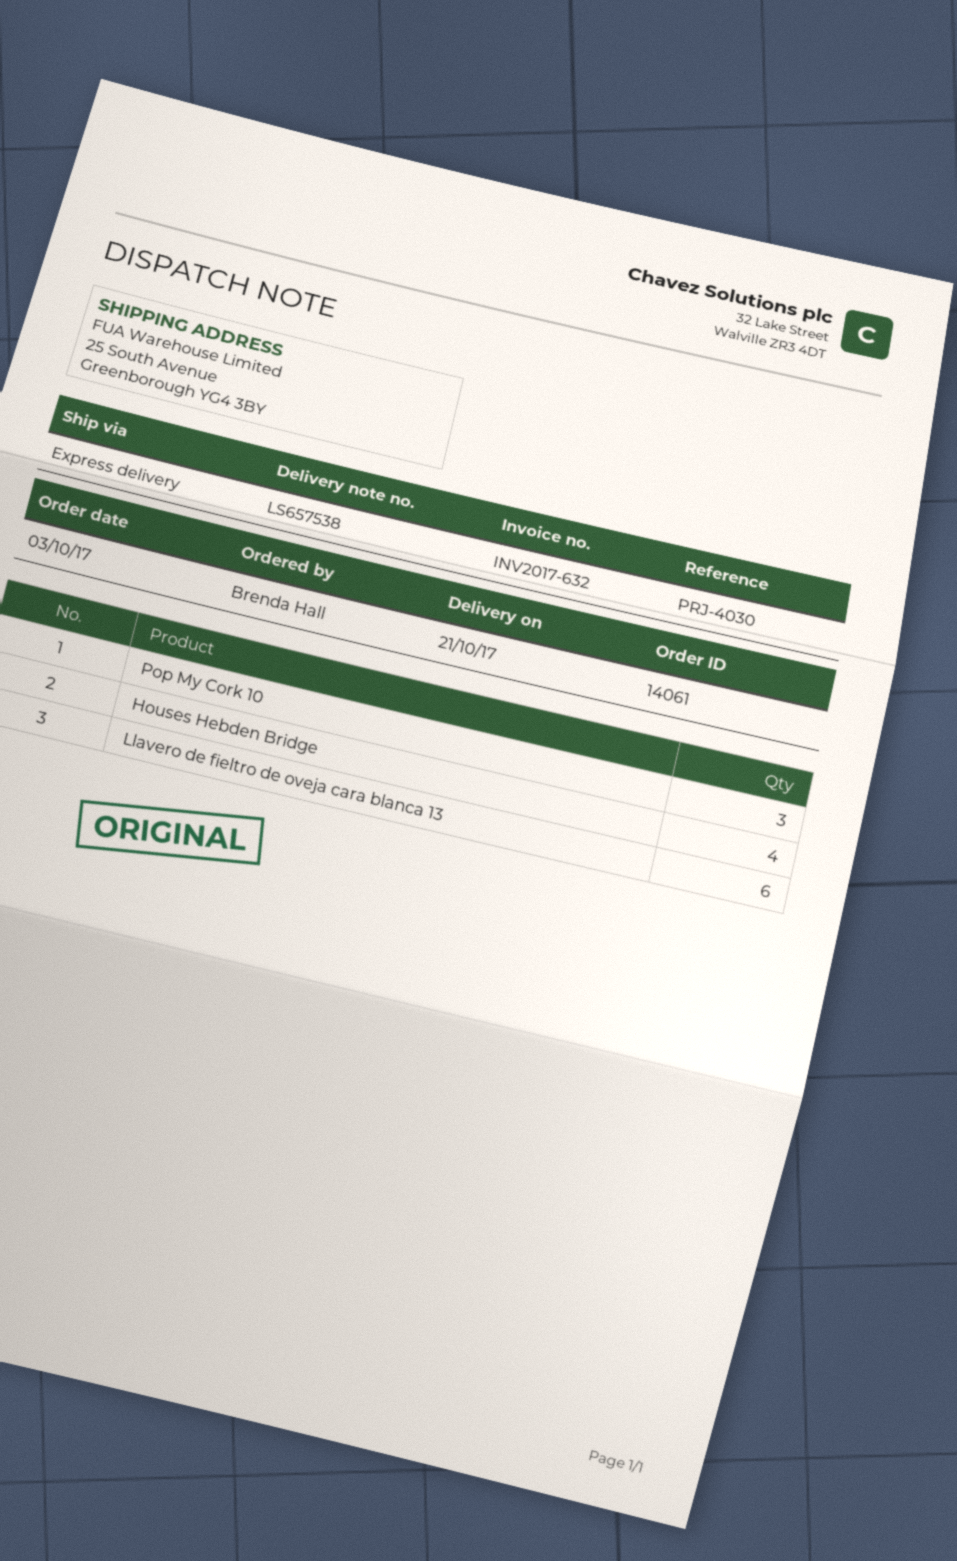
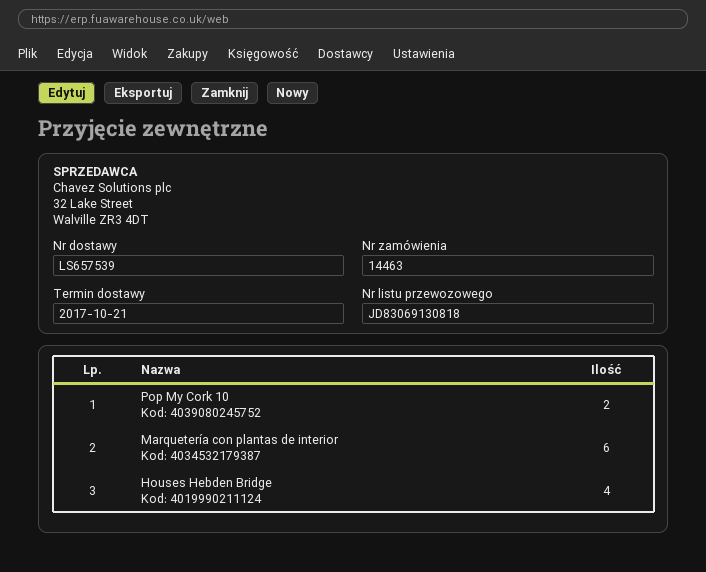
order number: 14061 -> 14463
delivery note number: LS657538 -> LS657539
Pop My Cork 10: 3 -> 2
Llavero de fieltro de oveja cara blanca 13: 6 -> none
Marquetería con plantas de interior: none -> 6

